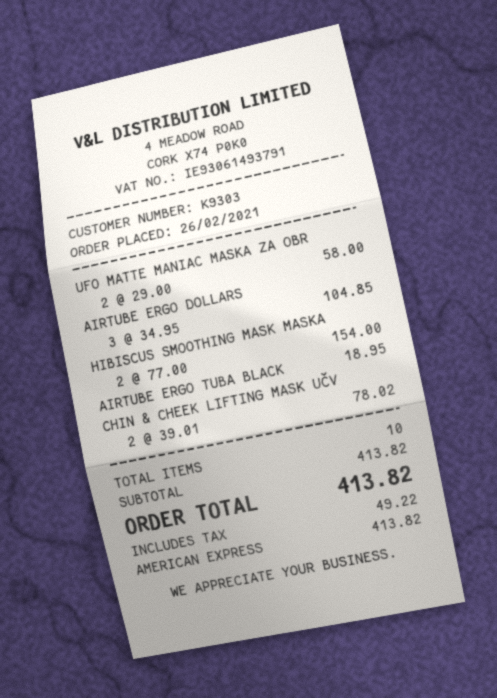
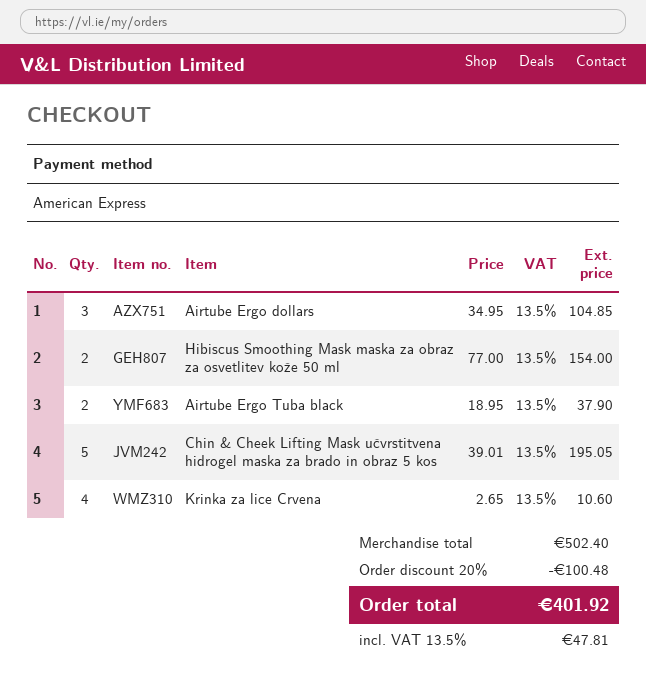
UFO MATTE MANIAC MASKA ZA OBR: 2 x 29.00 = 58.00 -> none
AIRTUBE ERGO TUBA BLACK: 1 x 18.95 = 18.95 -> 2 x 18.95 = 37.90
CHIN & CHEEK LIFTING MASK UČV: 2 x 39.01 = 78.02 -> 5 x 39.01 = 195.05
Krinka za lice Crvena: none -> 4 x 2.65 = 10.60
subtotal: 413.82 -> 502.40
discount: none -> 20% = 100.48
tax: 49.22 -> 47.81
total: 413.82 -> 401.92

